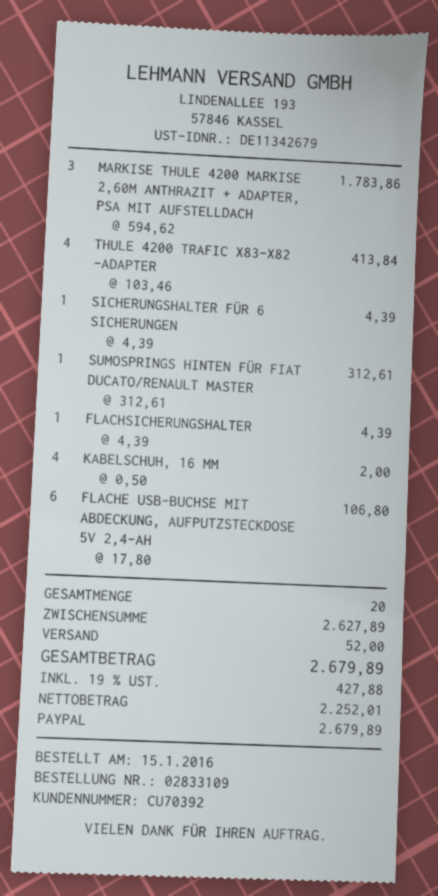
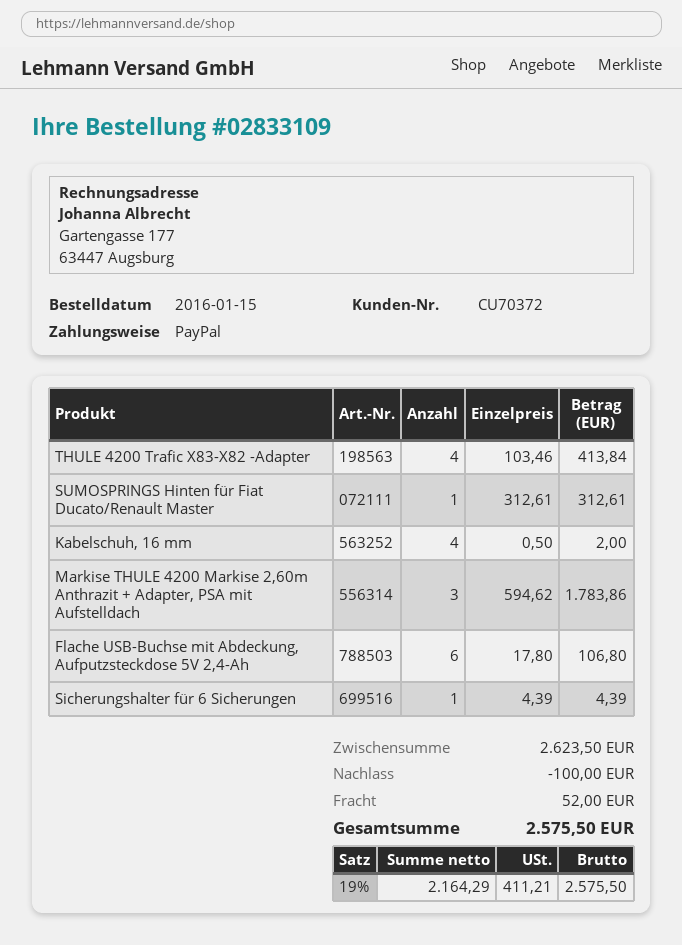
customer number: CU70392 -> CU70372
FLACHSICHERUNGSHALTER: 1 x 4.39 = 4.39 -> none
subtotal: 2627.89 -> 2623.50
discount: none -> 100.00
net: 2252.01 -> 2164.29
tax: 19% = 427.88 -> 19% = 411.21
total: 2679.89 -> 2575.50

